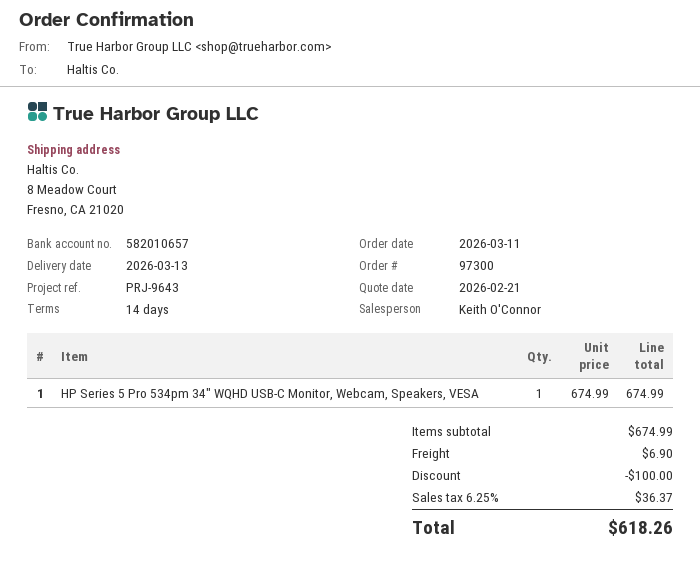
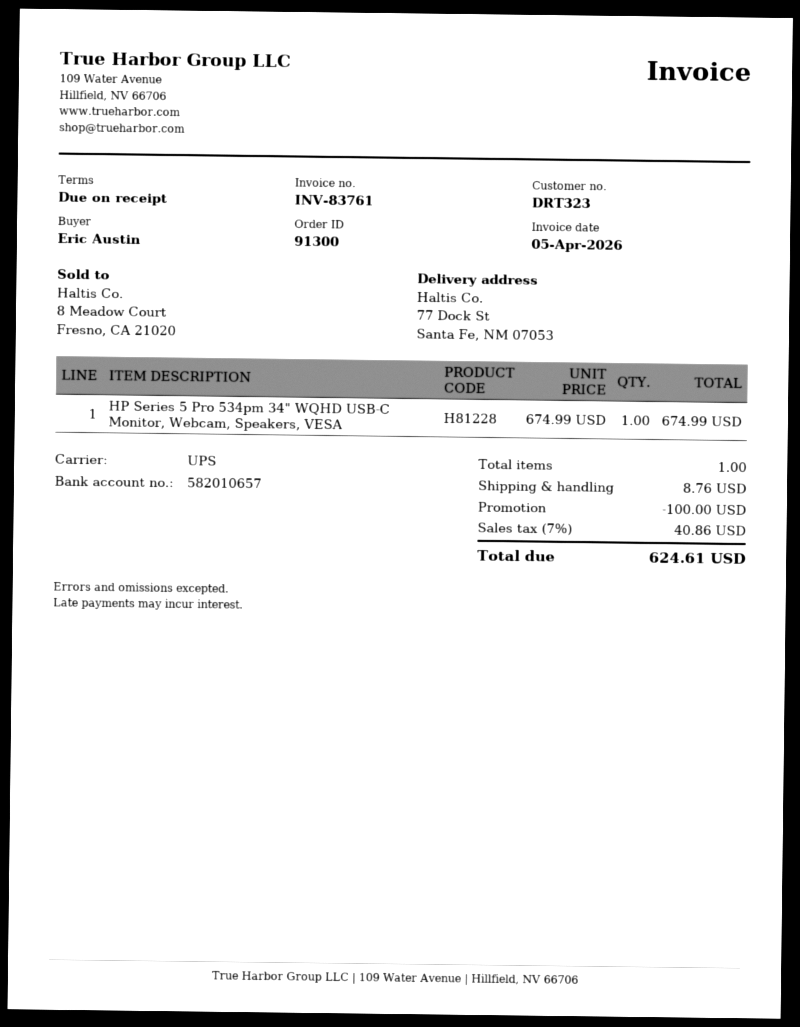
order number: 97300 -> 91300
payment terms: 14 days -> on receipt
ship to: 8 Meadow Court, Fresno, CA 21020 -> 77 Dock St, Santa Fe, NM 07053
shipping: 6.90 -> 8.76
tax: 6.25% = 36.37 -> 7% = 40.86
total: 618.26 -> 624.61

